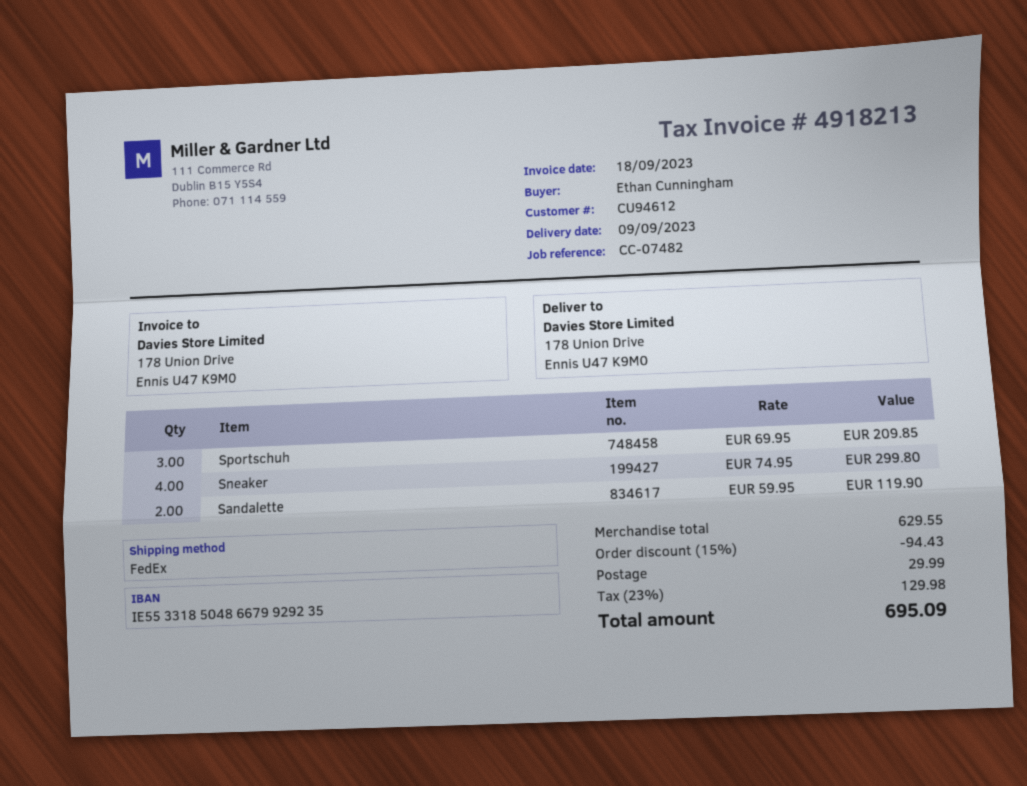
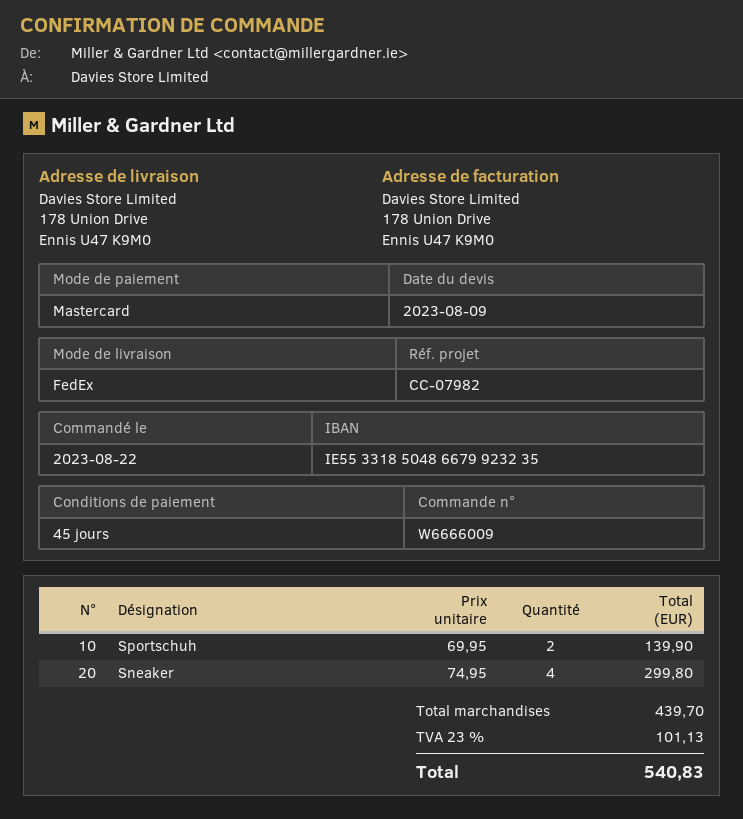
reference: CC-07482 -> CC-07982
bank account: IE55331850486679929235 -> IE55331850486679923235
Sportschuh: 3 x 69.95 = 209.85 -> 2 x 69.95 = 139.90
Sandalette: 2 x 59.95 = 119.90 -> none
subtotal: 629.55 -> 439.70
discount: 15% = 94.43 -> none
shipping: 29.99 -> none
tax: 23% = 129.98 -> 23% = 101.13
total: 695.09 -> 540.83

